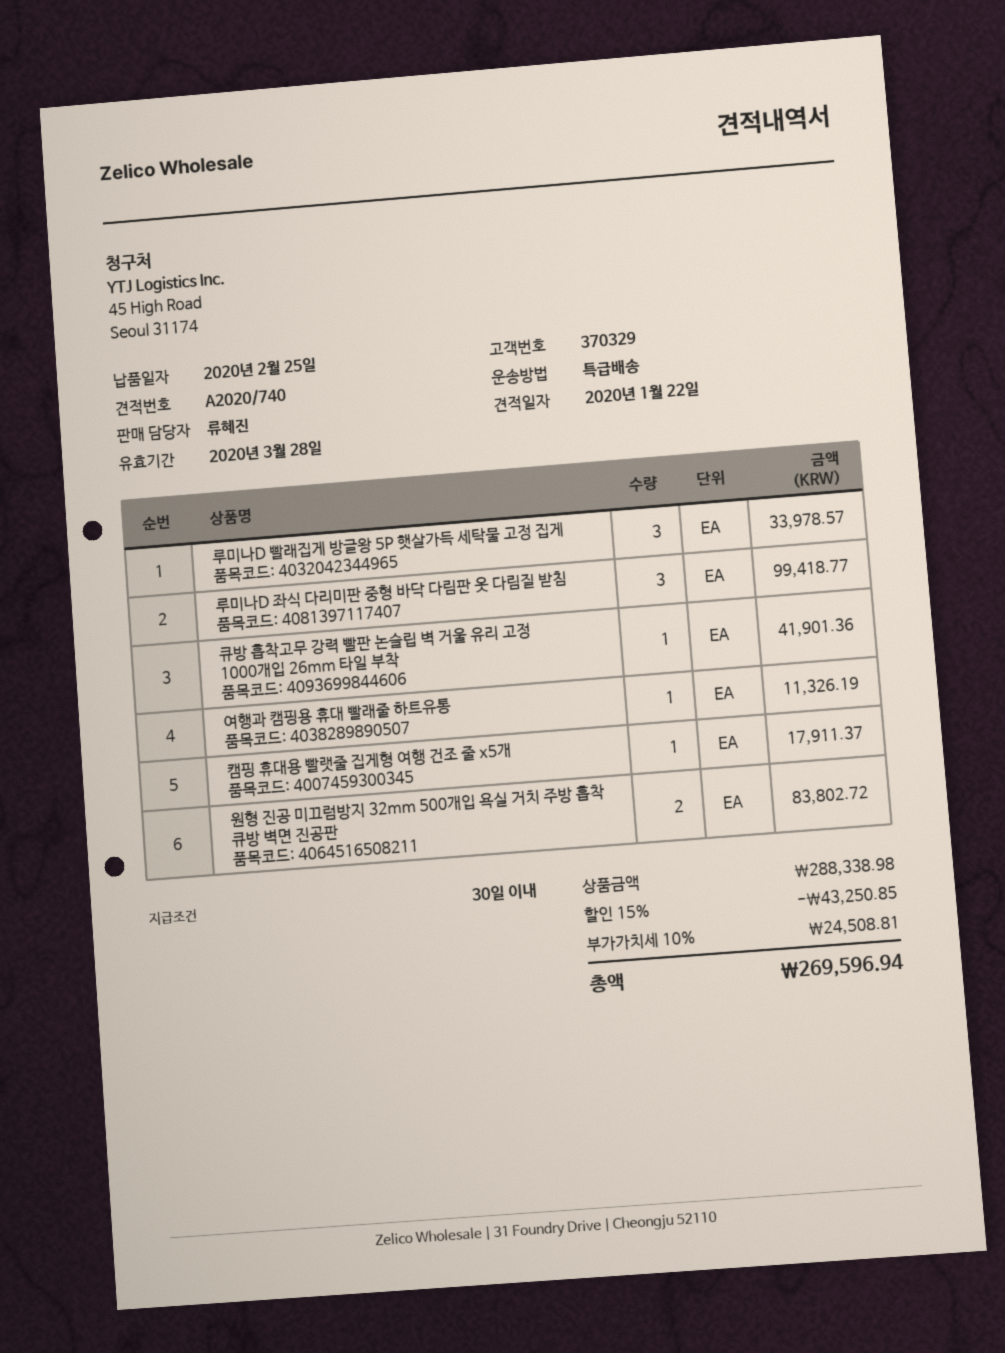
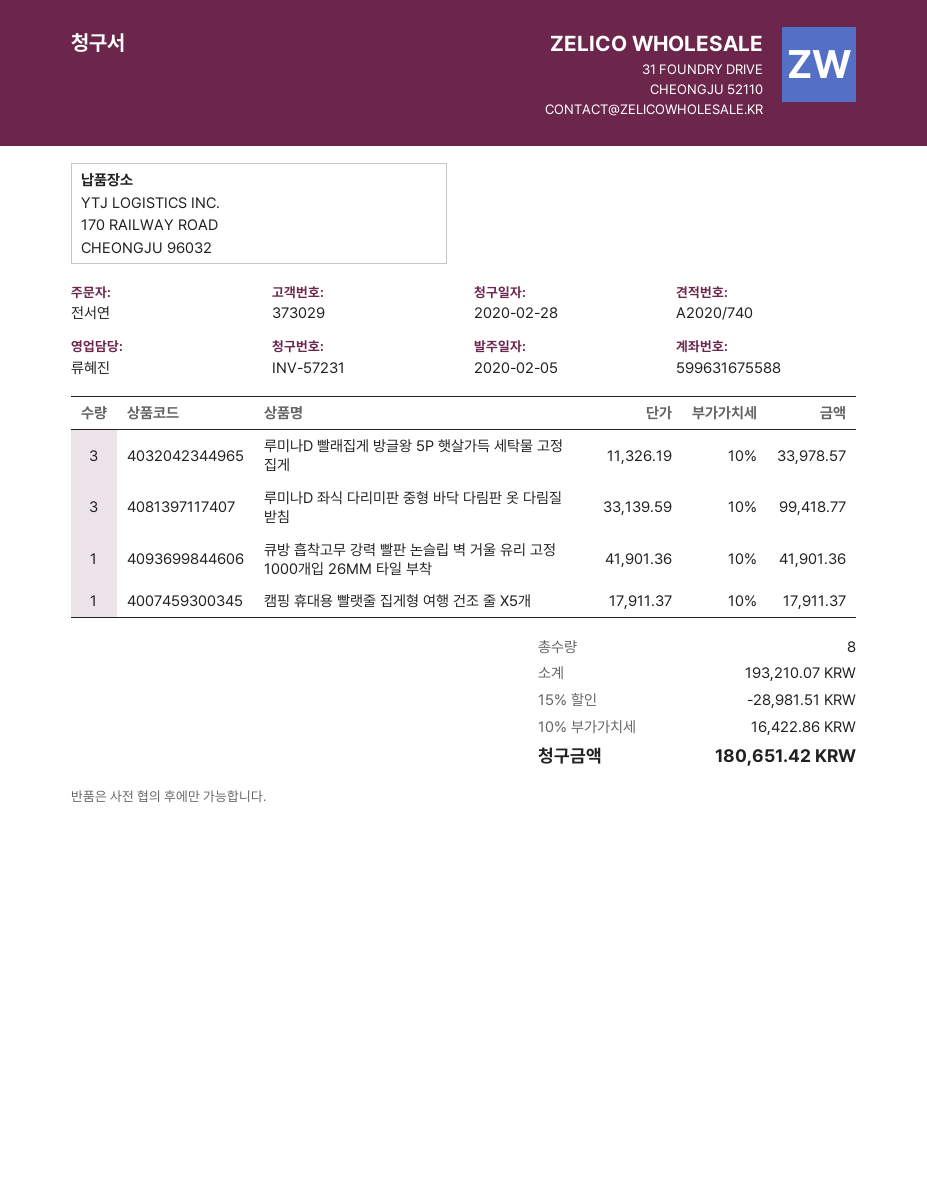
customer number: 370329 -> 373029
여행과 캠핑용 휴대 빨래줄 하트유통: 1 for 11326.19 -> none
원형 진공 미끄럼방지 32mm 500개입 욕실 거치 주방 흡착 큐방 벽면 진공판: 2 for 83802.72 -> none
subtotal: 288338.98 -> 193210.07
discount: 15% = 43250.85 -> 15% = 28981.51
tax: 10% = 24508.81 -> 10% = 16422.86
total: 269596.94 -> 180651.42

